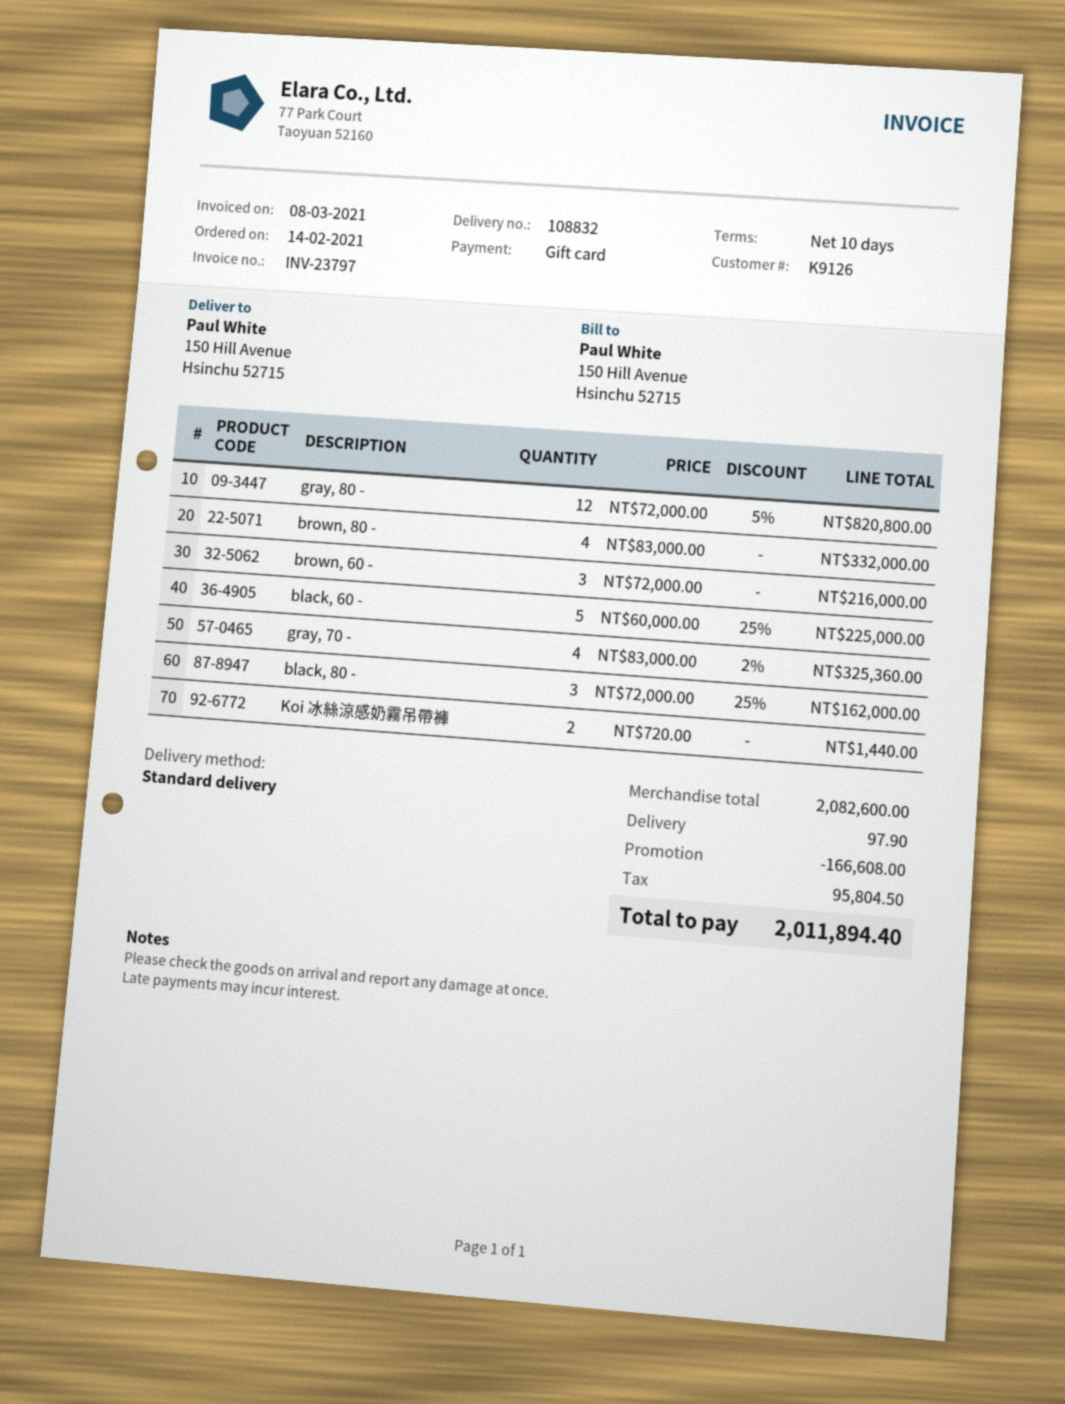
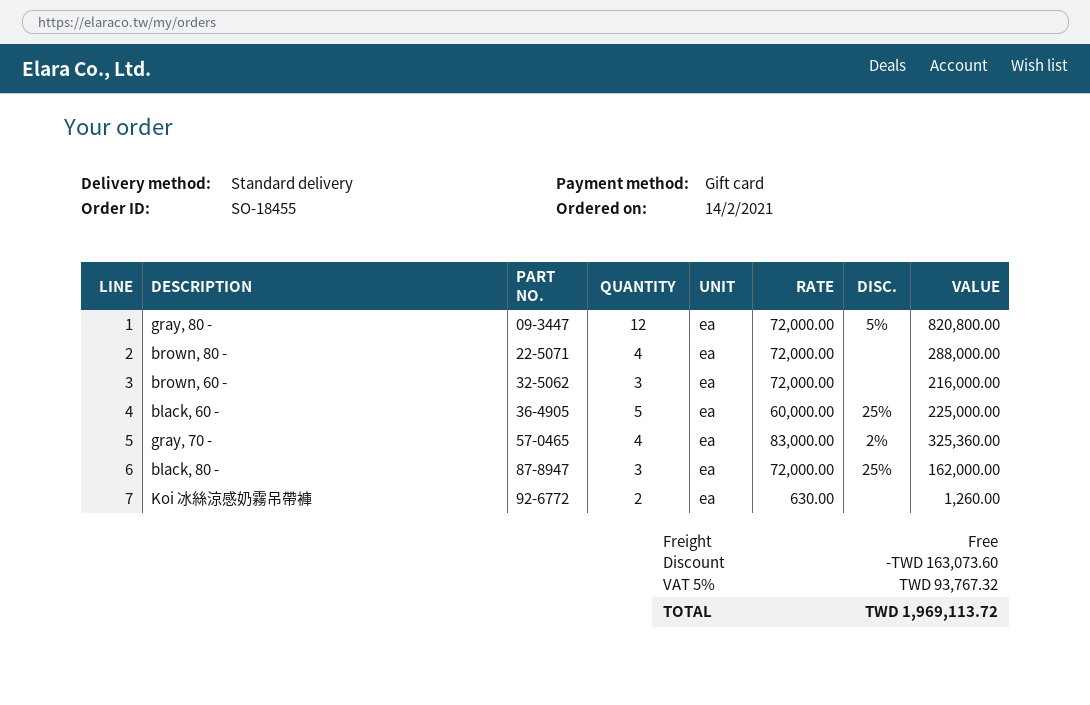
brown, 80 -: 4 x 83000.00 = 332000.00 -> 4 x 72000.00 = 288000.00
Koi 冰絲涼感奶霧吊帶褲: 2 x 720.00 = 1440.00 -> 2 x 630.00 = 1260.00
discount: 166608.00 -> 163073.60
shipping: 97.90 -> 0.00
tax: 95804.50 -> 93767.32
total: 2011894.40 -> 1969113.72

